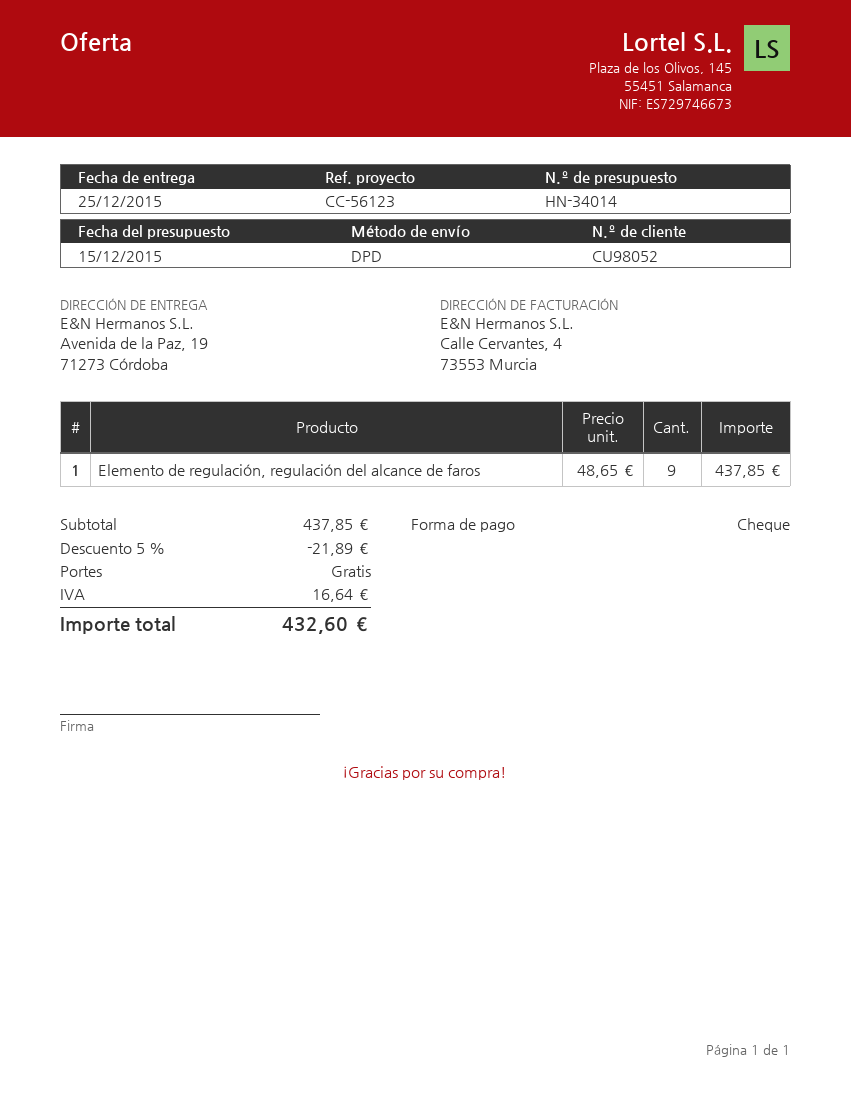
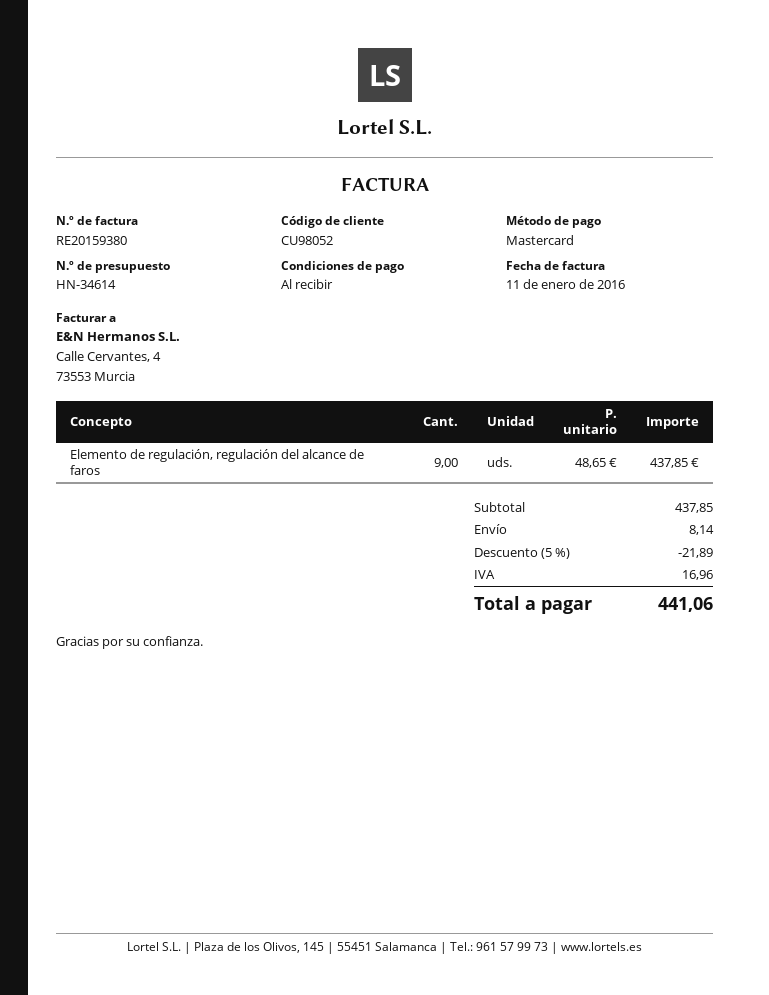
quote number: HN-34014 -> HN-34614
payment method: cheque -> Mastercard
shipping: 0.00 -> 8.14
tax: 16.64 -> 16.96
total: 432.60 -> 441.06

